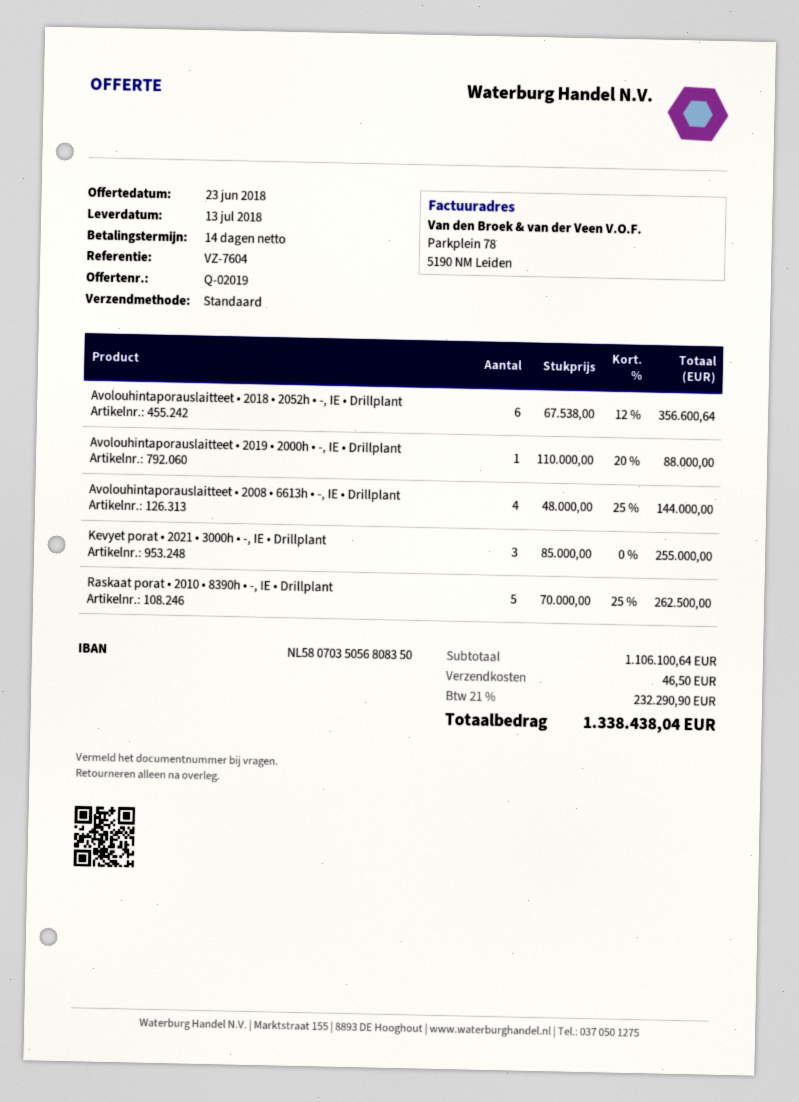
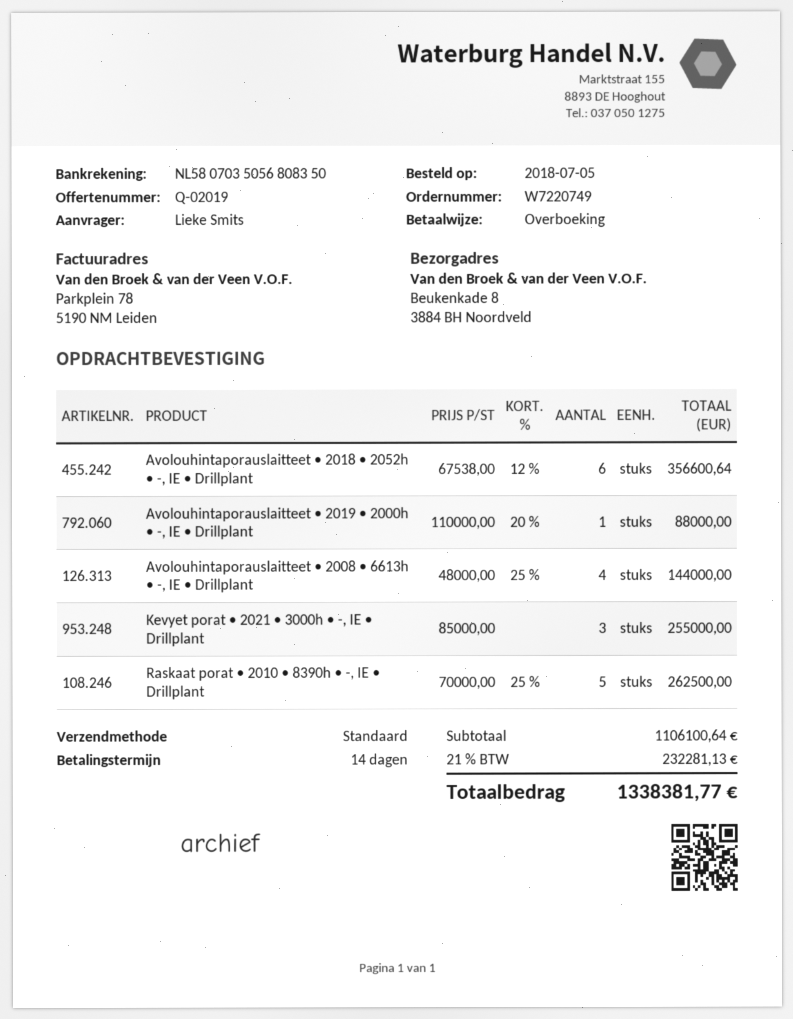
shipping: 46.50 -> none
tax: 21% = 232290.90 -> 21% = 232281.13
total: 1338438.04 -> 1338381.77

